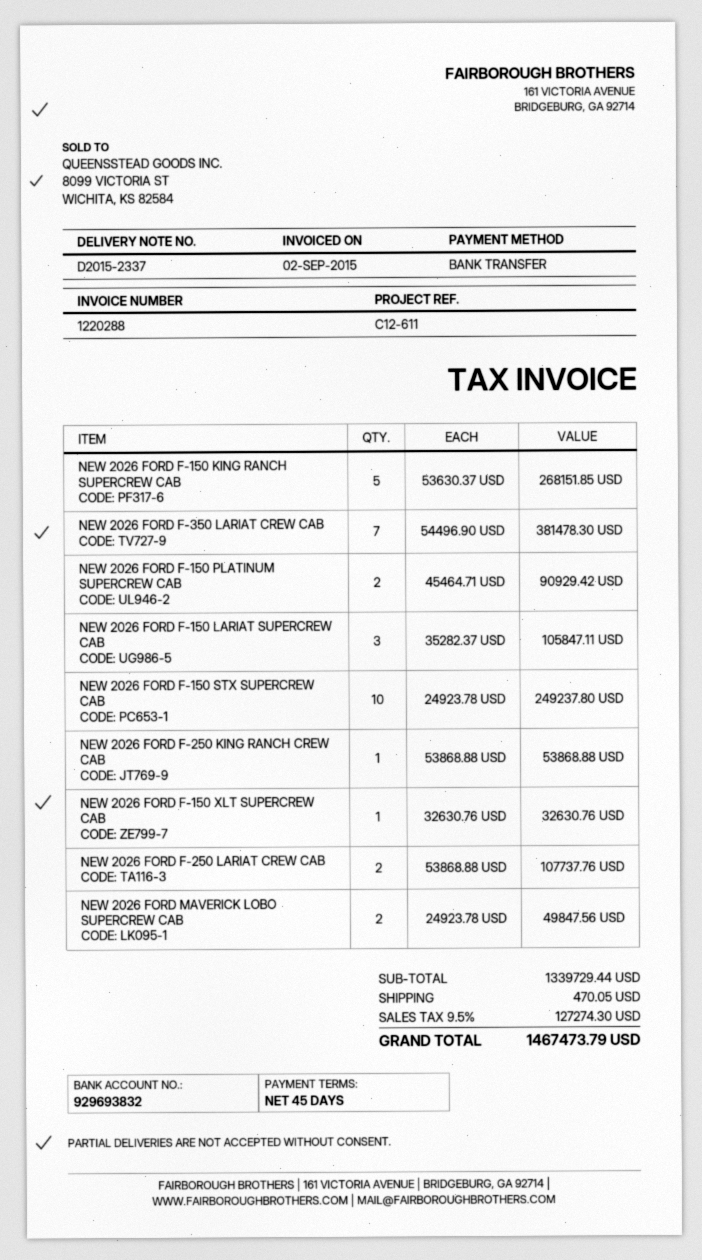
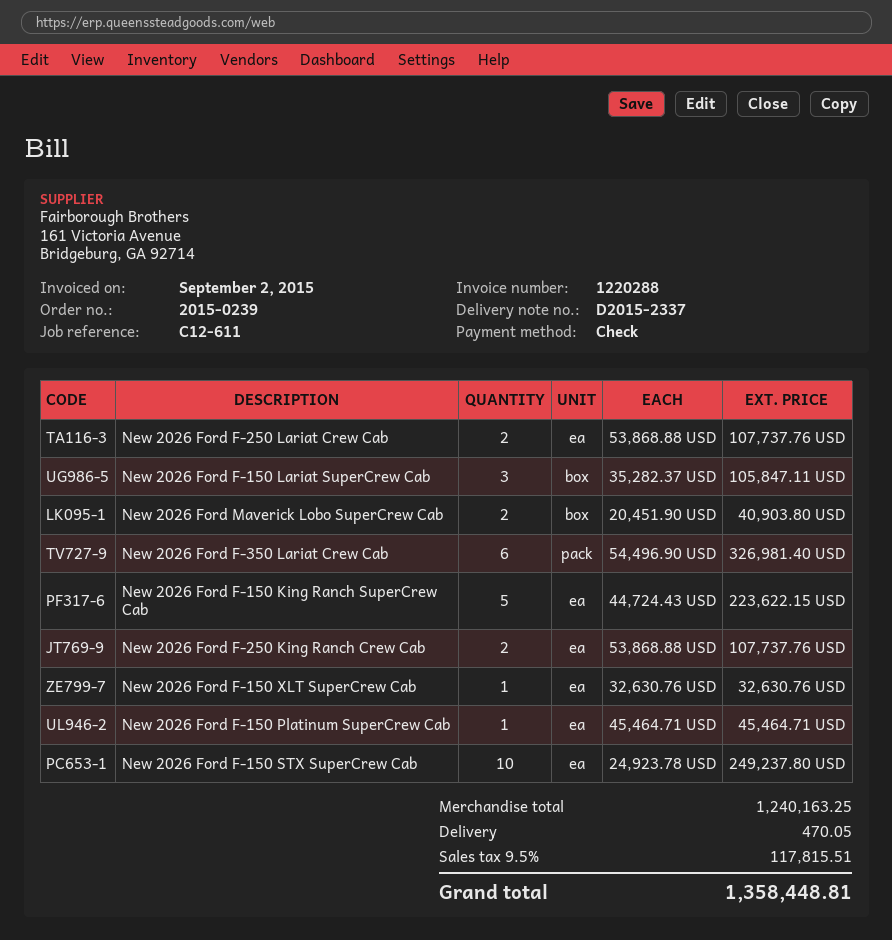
payment method: bank transfer -> cheque
NEW 2026 FORD F-150 KING RANCH SUPERCREW CAB: 5 x 53630.37 = 268151.85 -> 5 x 44724.43 = 223622.15
NEW 2026 FORD F-350 LARIAT CREW CAB: 7 x 54496.90 = 381478.30 -> 6 x 54496.90 = 326981.40
NEW 2026 FORD F-150 PLATINUM SUPERCREW CAB: 2 x 45464.71 = 90929.42 -> 1 x 45464.71 = 45464.71
NEW 2026 FORD F-250 KING RANCH CREW CAB: 1 x 53868.88 = 53868.88 -> 2 x 53868.88 = 107737.76
NEW 2026 FORD MAVERICK LOBO SUPERCREW CAB: 2 x 24923.78 = 49847.56 -> 2 x 20451.90 = 40903.80
subtotal: 1339729.44 -> 1240163.25
tax: 9.5% = 127274.30 -> 9.5% = 117815.51
total: 1467473.79 -> 1358448.81

